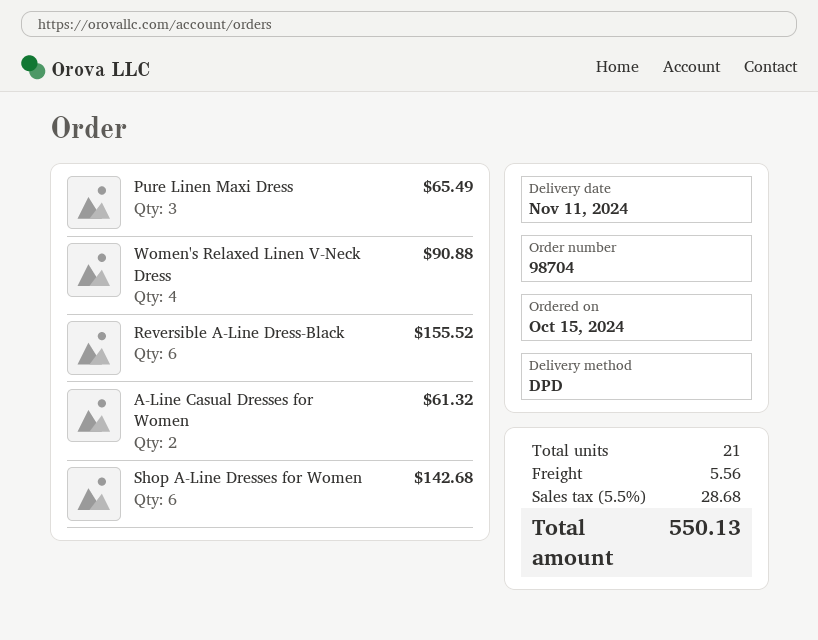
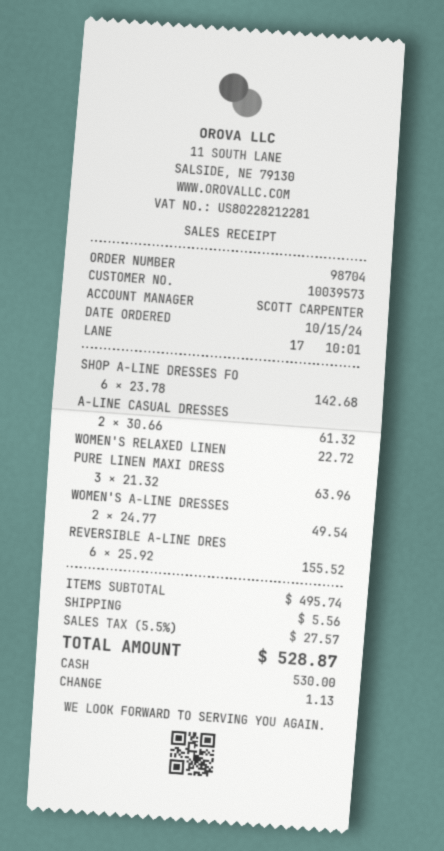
Pure Linen Maxi Dress: 3 for 65.49 -> 3 for 63.96
Women's Relaxed Linen V-Neck Dress: 4 for 90.88 -> 1 for 22.72
WOMEN'S A-LINE DRESSES: none -> 2 for 49.54
tax: 5.5% = 28.68 -> 5.5% = 27.57
total: 550.13 -> 528.87

